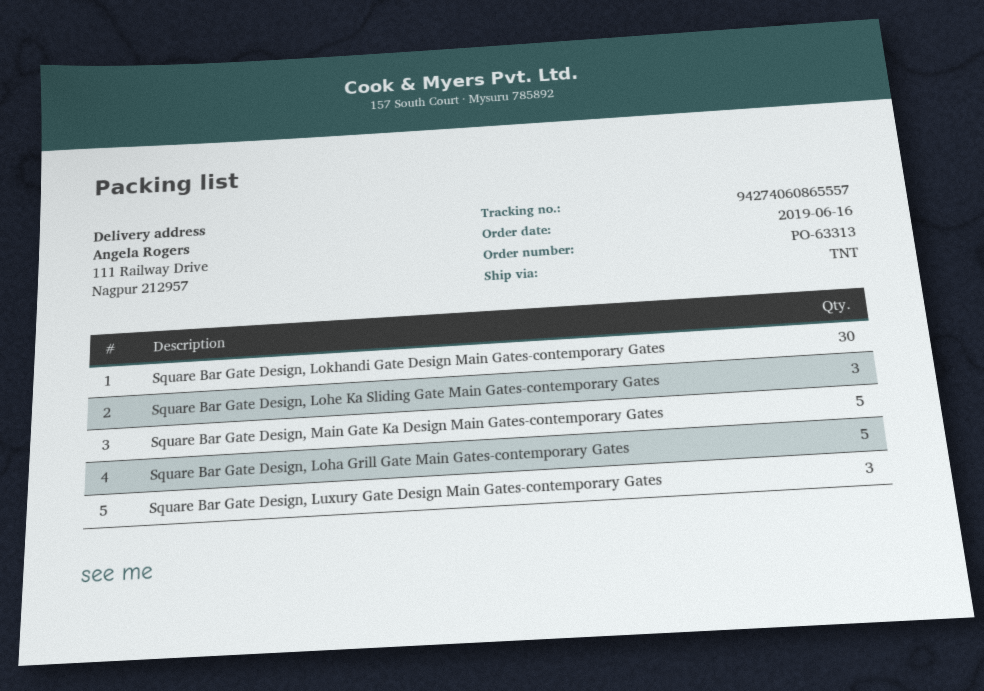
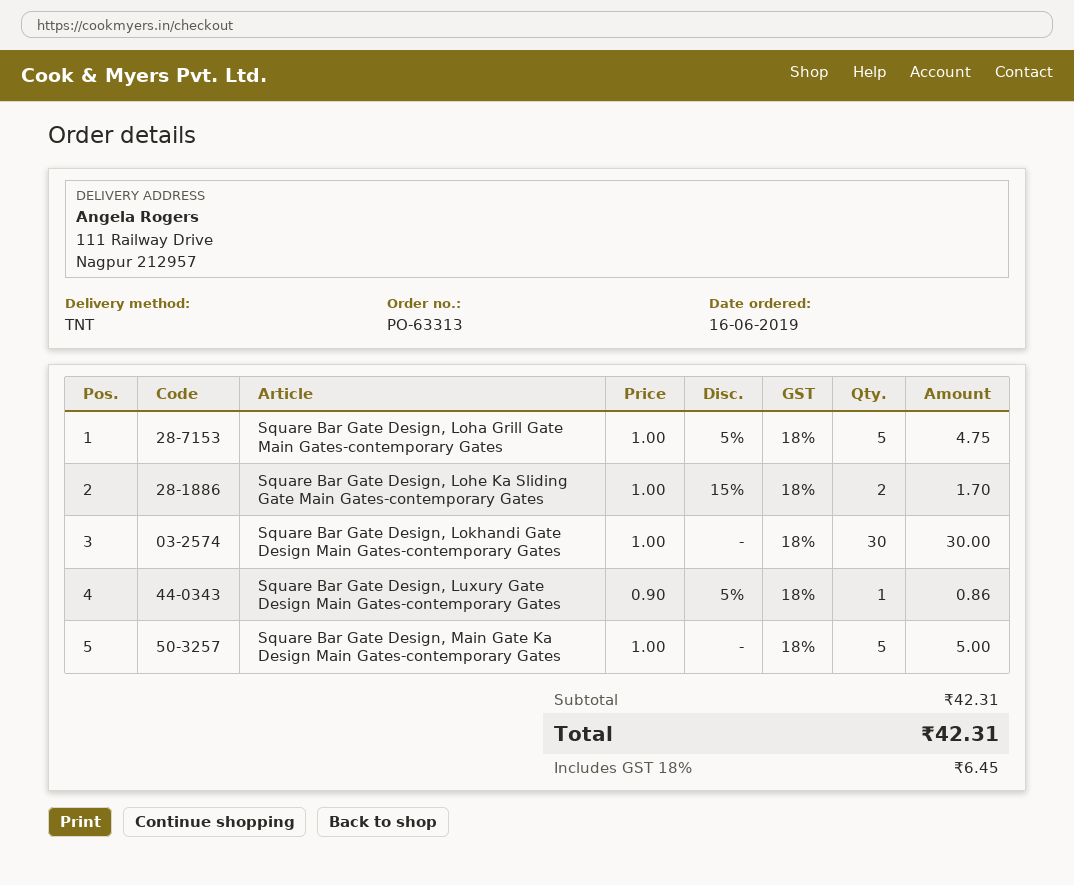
Square Bar Gate Design, Lohe Ka Sliding Gate Main Gates-contemporary Gates: 3 -> 2
Square Bar Gate Design, Luxury Gate Design Main Gates-contemporary Gates: 3 -> 1

